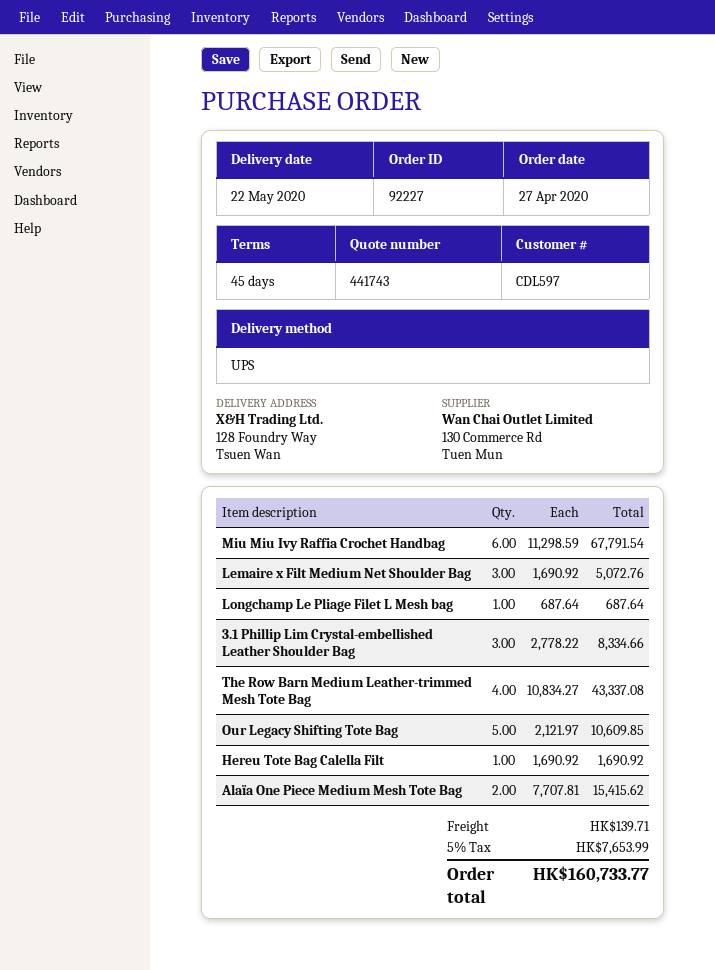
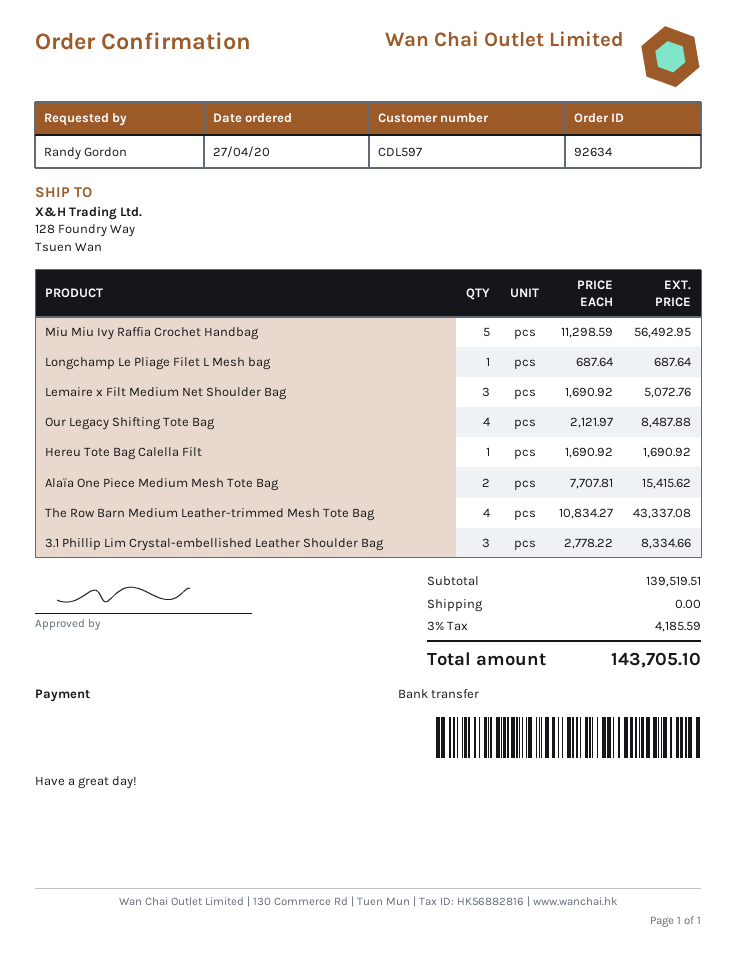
order number: 92227 -> 92634
Miu Miu Ivy Raffia Crochet Handbag: 6 x 11298.59 = 67791.54 -> 5 x 11298.59 = 56492.95
Our Legacy Shifting Tote Bag: 5 x 2121.97 = 10609.85 -> 4 x 2121.97 = 8487.88
shipping: 139.71 -> 0.00
tax: 5% = 7653.99 -> 3% = 4185.59
total: 160733.77 -> 143705.10

